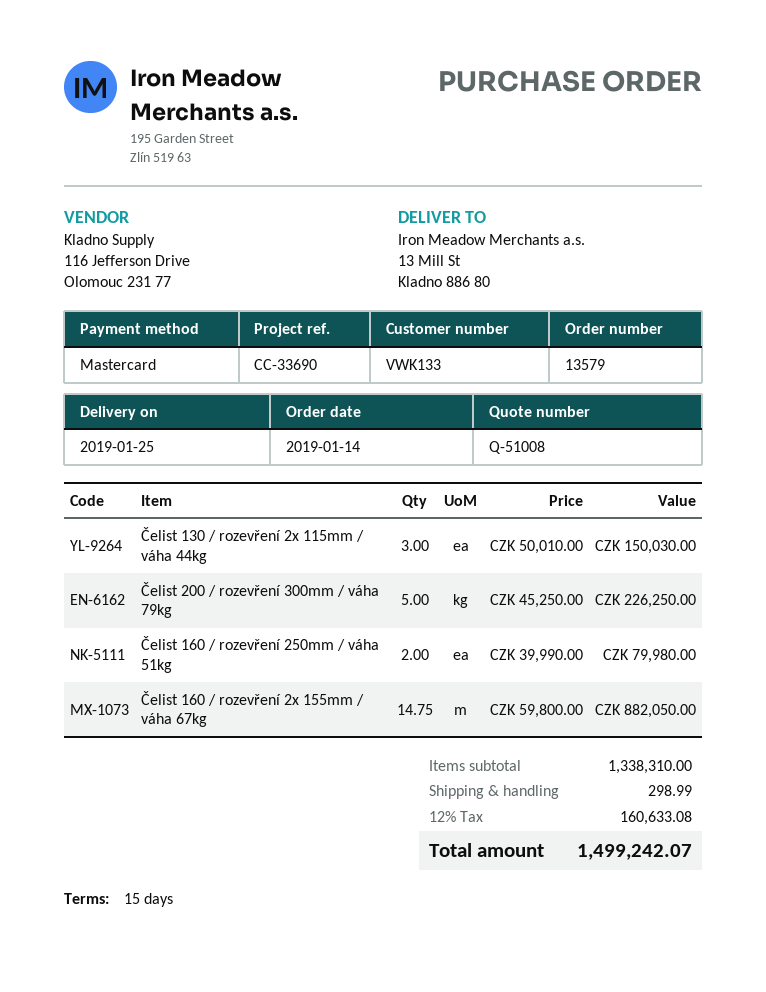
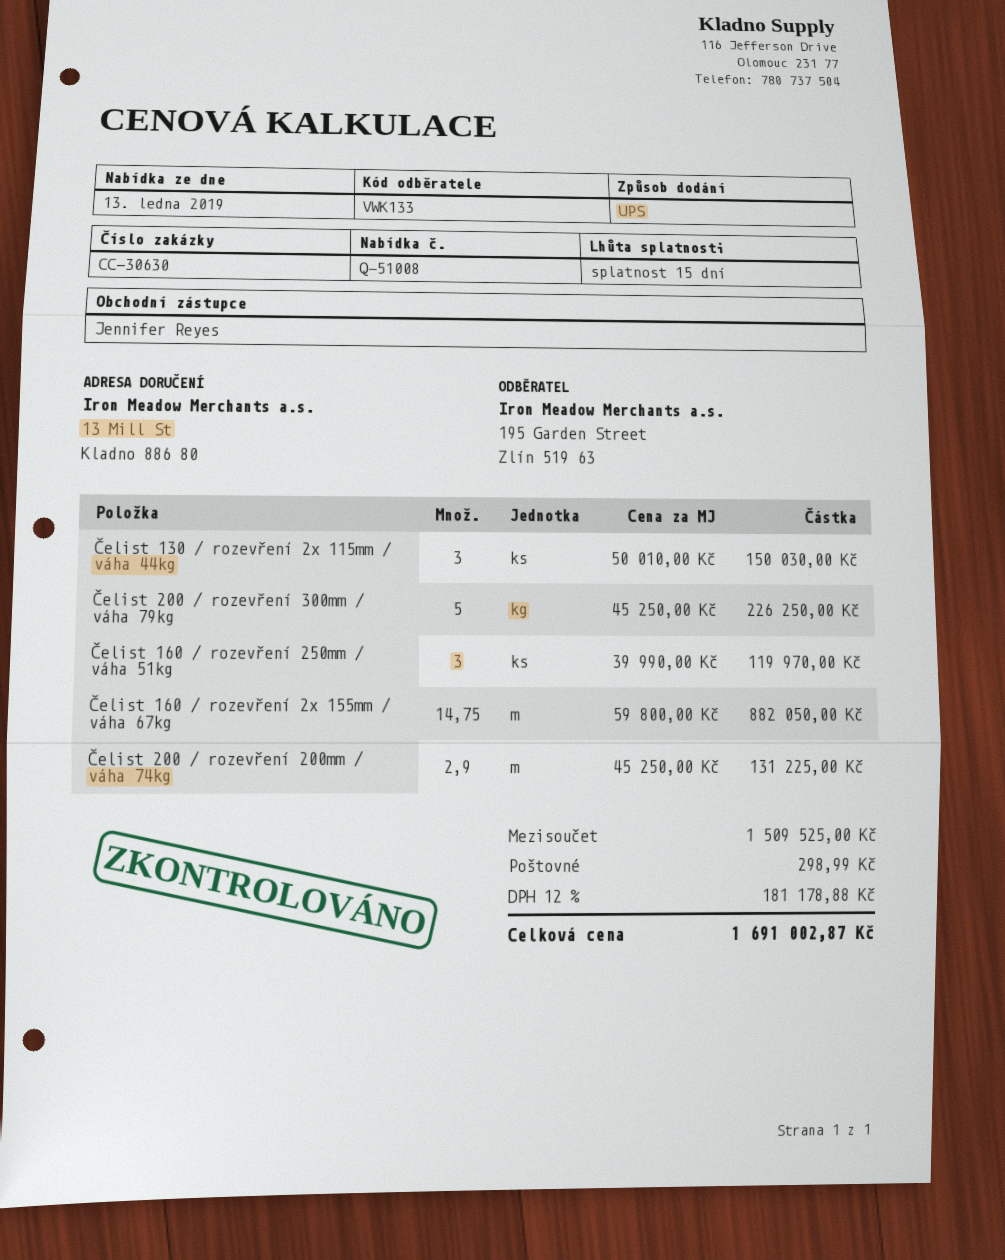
reference: CC-33690 -> CC-30630
Čelist 160 / rozevření 250mm / váha 51kg: 2 x 39990.00 = 79980.00 -> 3 x 39990.00 = 119970.00
Čelist 200 / rozevření 200mm / váha 74kg: none -> 2.9 x 45250.00 = 131225.00
subtotal: 1338310.00 -> 1509525.00
tax: 12% = 160633.08 -> 12% = 181178.88
total: 1499242.07 -> 1691002.87

